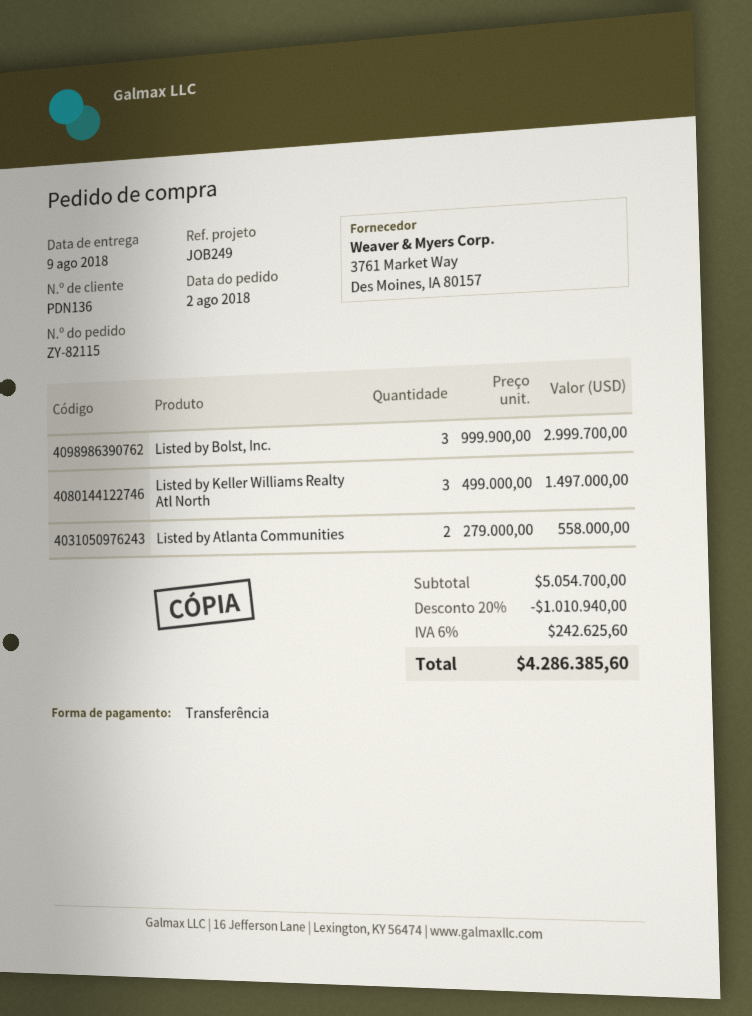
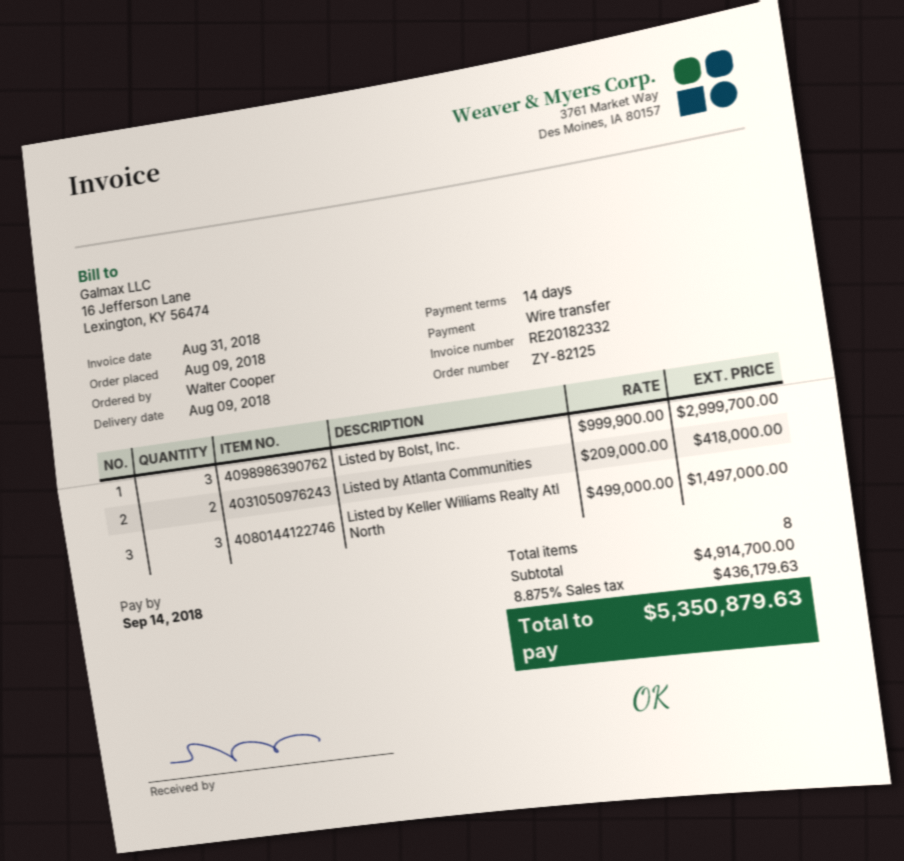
order number: ZY-82115 -> ZY-82125
order date: 2018-08-02 -> 2018-08-09
Listed by Atlanta Communities: 2 x 279000.00 = 558000.00 -> 2 x 209000.00 = 418000.00
subtotal: 5054700.00 -> 4914700.00
discount: 20% = 1010940.00 -> none
tax: 6% = 242625.60 -> 8.875% = 436179.63
total: 4286385.60 -> 5350879.63

